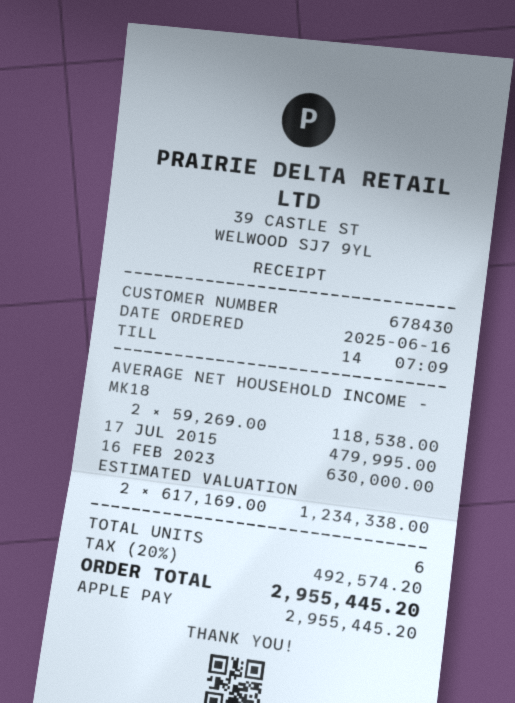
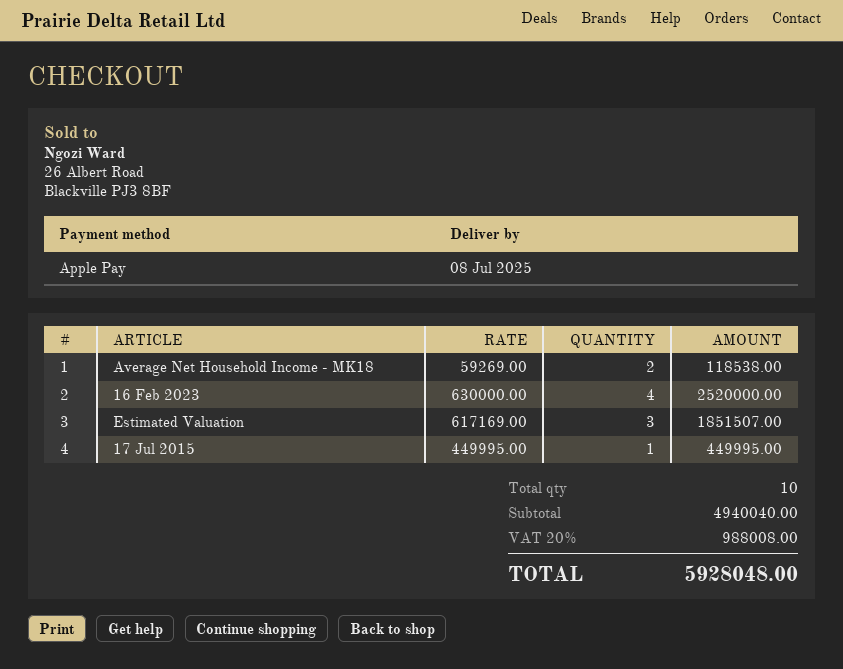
17 JUL 2015: 1 x 479995.00 = 479995.00 -> 1 x 449995.00 = 449995.00
16 FEB 2023: 1 x 630000.00 = 630000.00 -> 4 x 630000.00 = 2520000.00
ESTIMATED VALUATION: 2 x 617169.00 = 1234338.00 -> 3 x 617169.00 = 1851507.00
total quantity: 6 -> 10
tax: 20% = 492574.20 -> 20% = 988008.00
total: 2955445.20 -> 5928048.00

